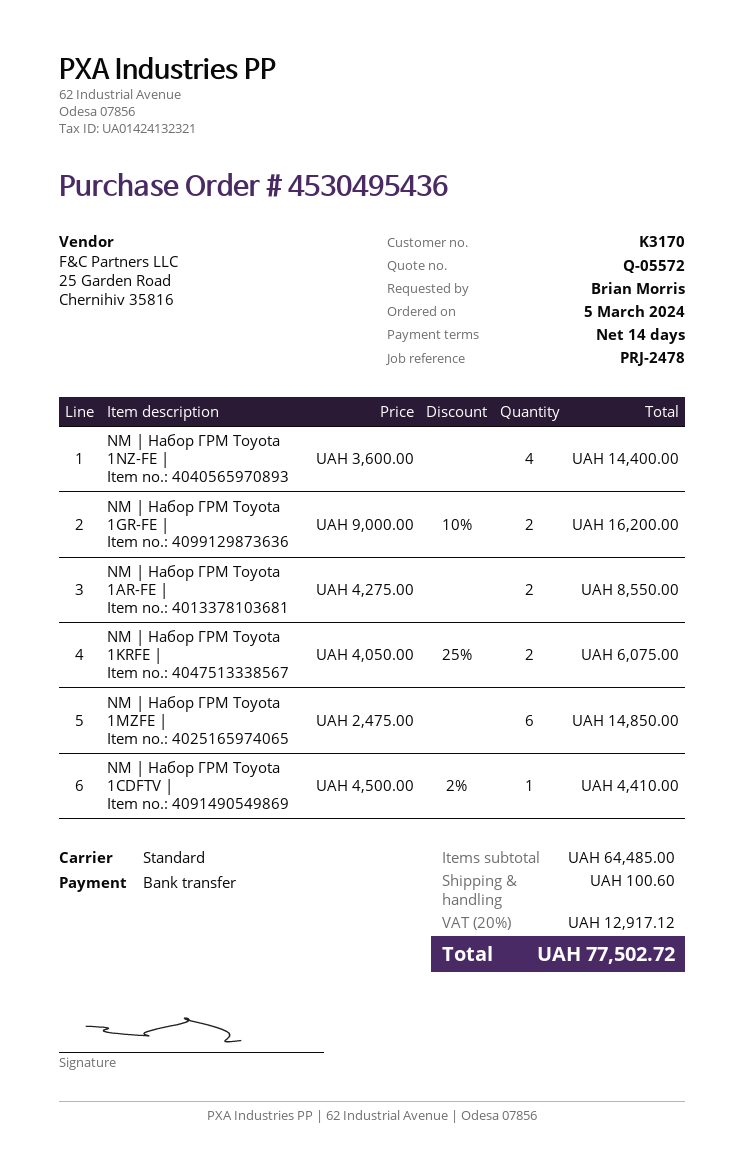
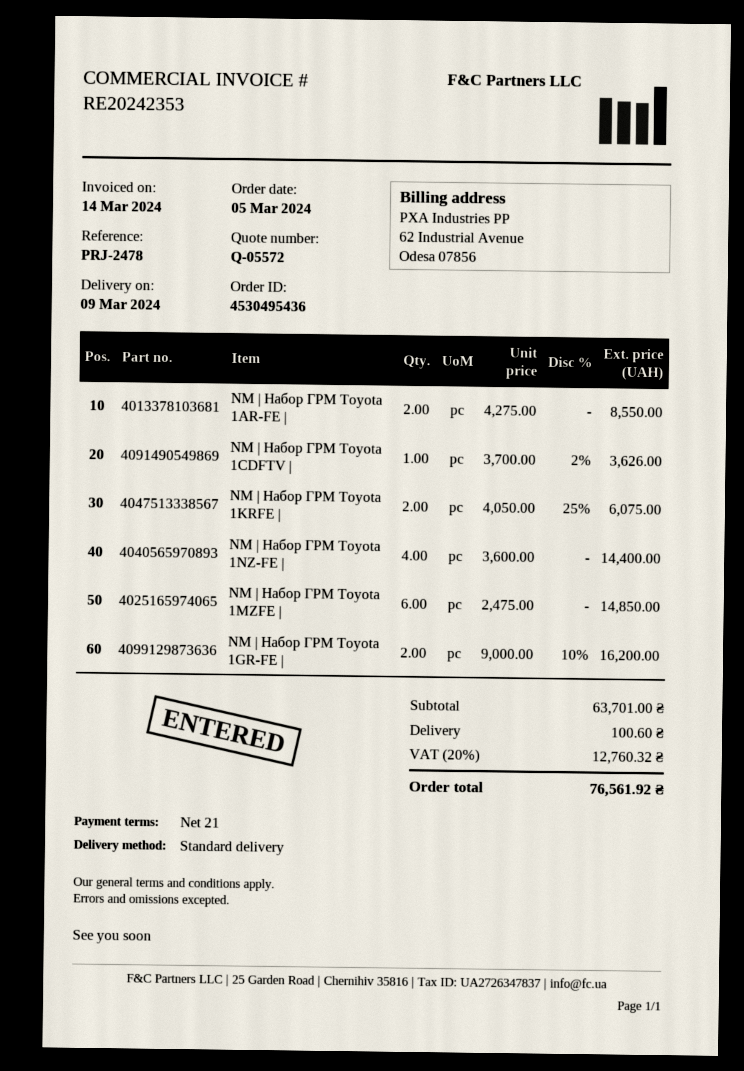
payment terms: 14 days -> 21 days
NM | Набор ГРМ Toyota 1CDFTV |: 1 x 4500.00 - 2% = 4410.00 -> 1 x 3700.00 - 2% = 3626.00
subtotal: 64485.00 -> 63701.00
tax: 20% = 12917.12 -> 20% = 12760.32
total: 77502.72 -> 76561.92

